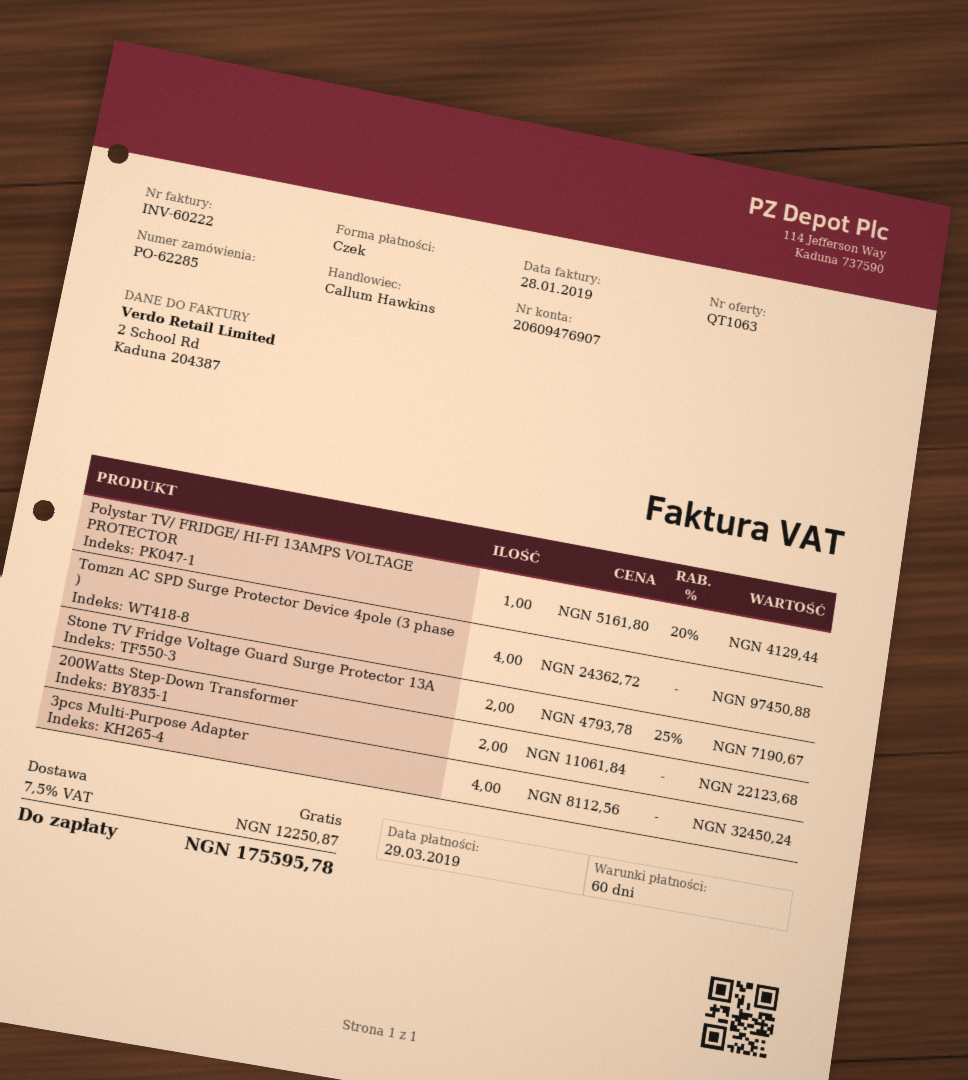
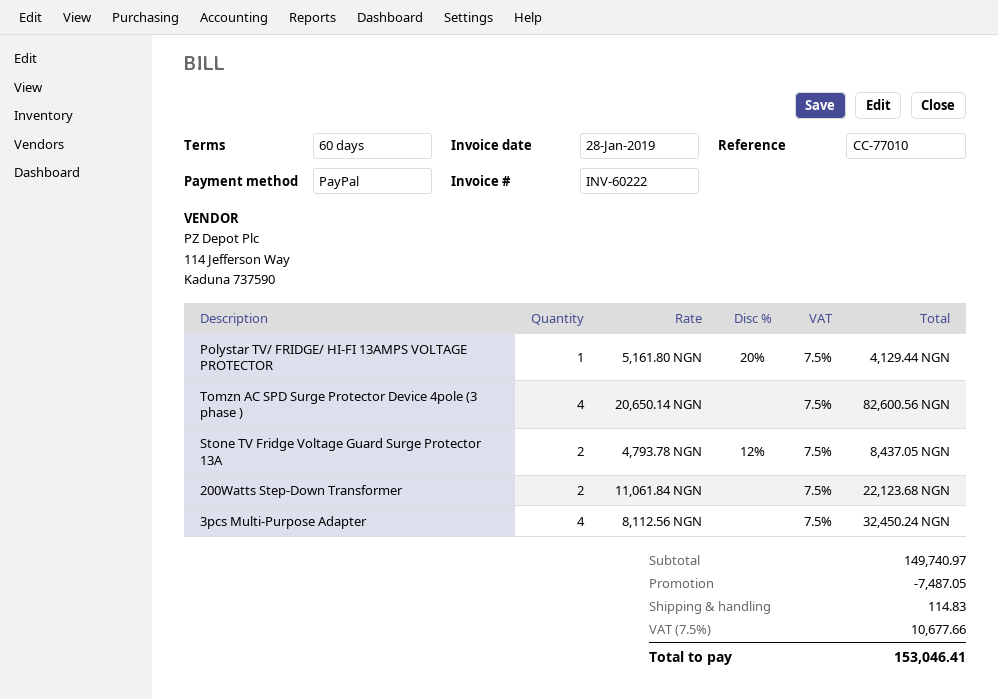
payment method: cheque -> PayPal
Tomzn AC SPD Surge Protector Device 4pole (3 phase ): 4 x 24362.72 = 97450.88 -> 4 x 20650.14 = 82600.56
Stone TV Fridge Voltage Guard Surge Protector 13A: 2 x 4793.78 - 25% = 7190.67 -> 2 x 4793.78 - 12% = 8437.05
discount: none -> 7487.05
shipping: 0.00 -> 114.83
tax: 7.5% = 12250.87 -> 7.5% = 10677.66
total: 175595.78 -> 153046.41

